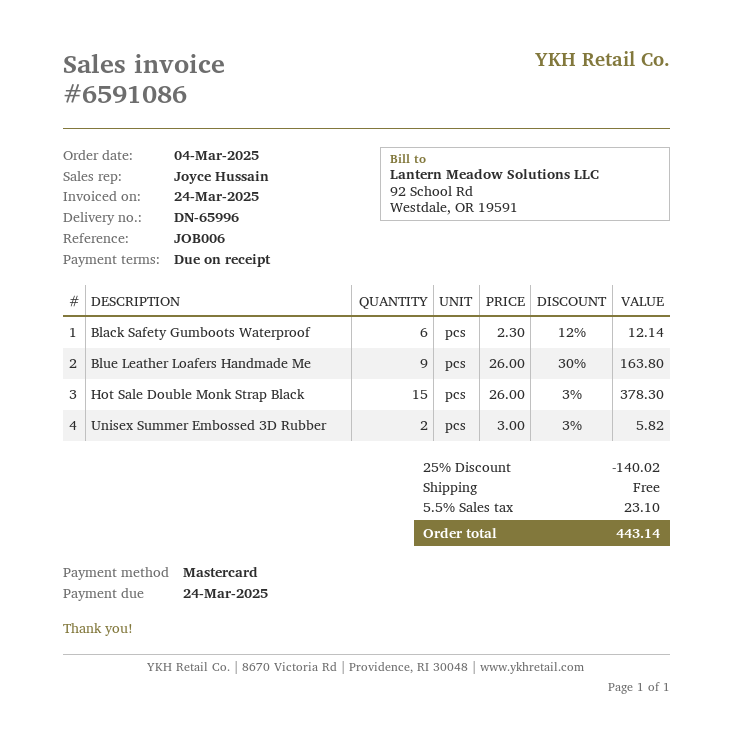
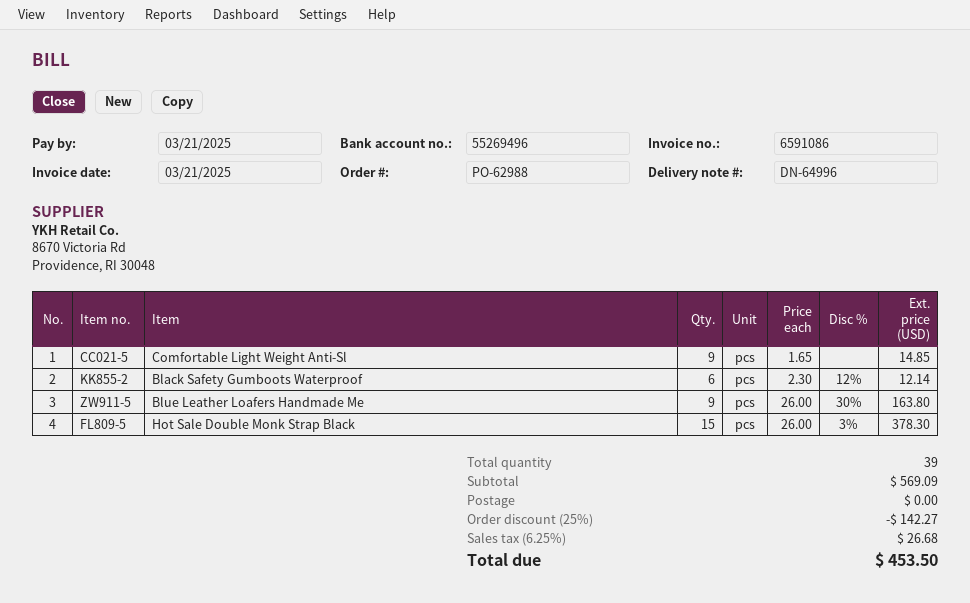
delivery note number: DN-65996 -> DN-64996
invoice date: 2025-03-24 -> 2025-03-21
due date: 2025-03-24 -> 2025-03-21
Unisex Summer Embossed 3D Rubber: 2 x 3.00 - 3% = 5.82 -> none
Comfortable Light Weight Anti-Sl: none -> 9 x 1.65 = 14.85
discount: 25% = 140.02 -> 25% = 142.27
tax: 5.5% = 23.10 -> 6.25% = 26.68
total: 443.14 -> 453.50

